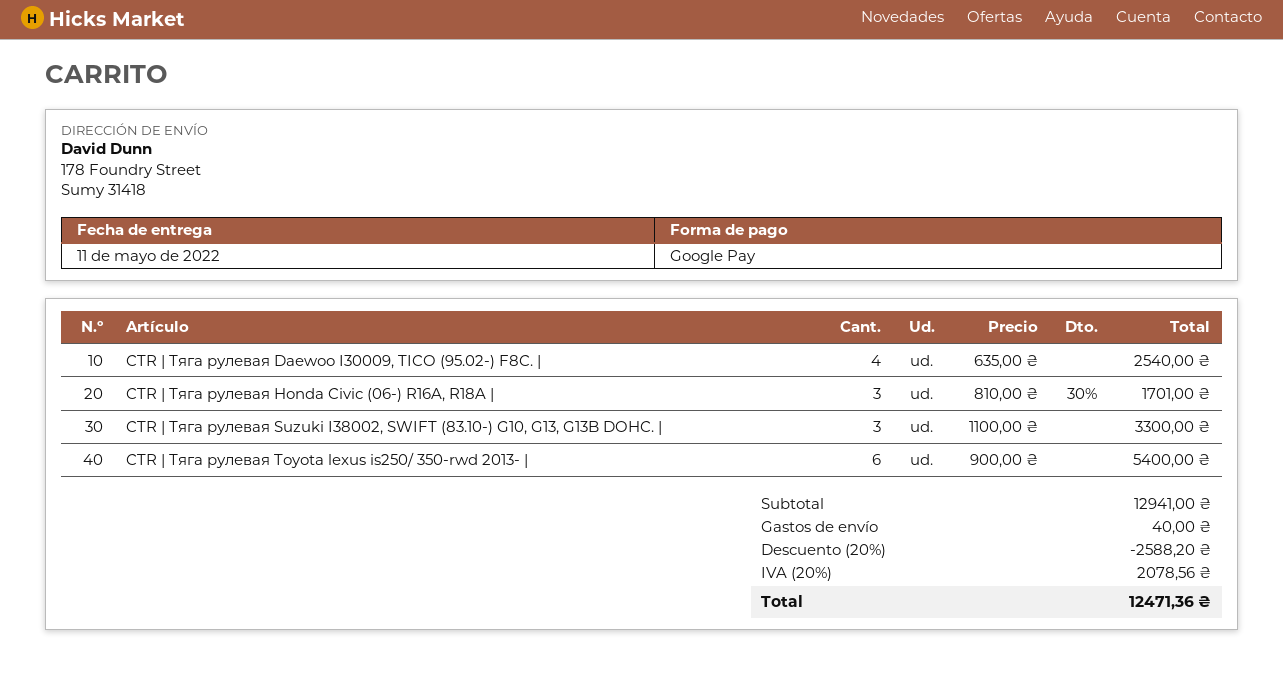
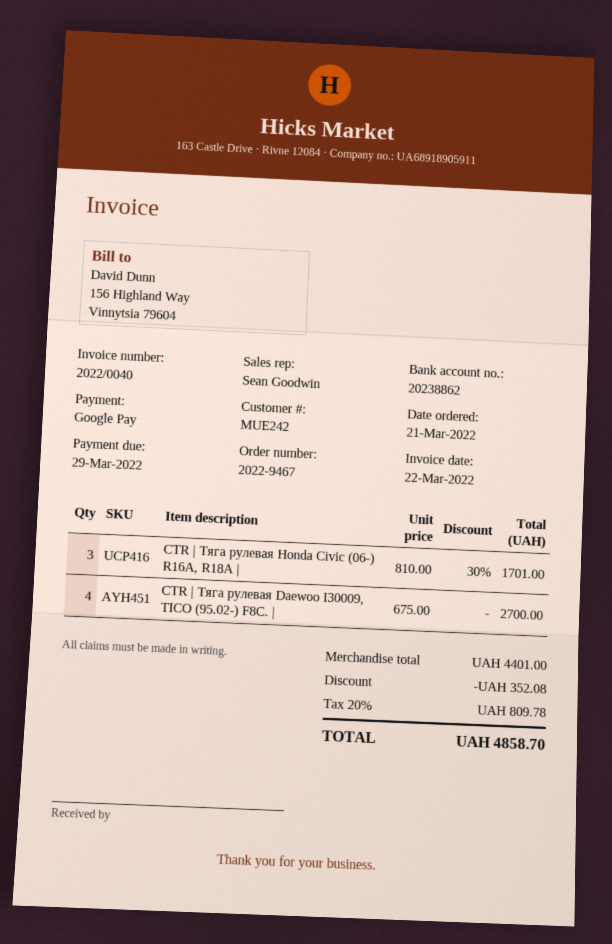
CTR | Тяга рулевая Daewoo I30009, TICO (95.02-) F8C. |: 4 x 635.00 = 2540.00 -> 4 x 675.00 = 2700.00
CTR | Тяга рулевая Suzuki I38002, SWIFT (83.10-) G10, G13, G13B DOHC. |: 3 x 1100.00 = 3300.00 -> none
CTR | Тяга рулевая Toyota lexus is250/ 350-rwd 2013- |: 6 x 900.00 = 5400.00 -> none
subtotal: 12941.00 -> 4401.00
discount: 2588.20 -> 352.08
shipping: 40.00 -> none
tax: 20% = 2078.56 -> 20% = 809.78
total: 12471.36 -> 4858.70

